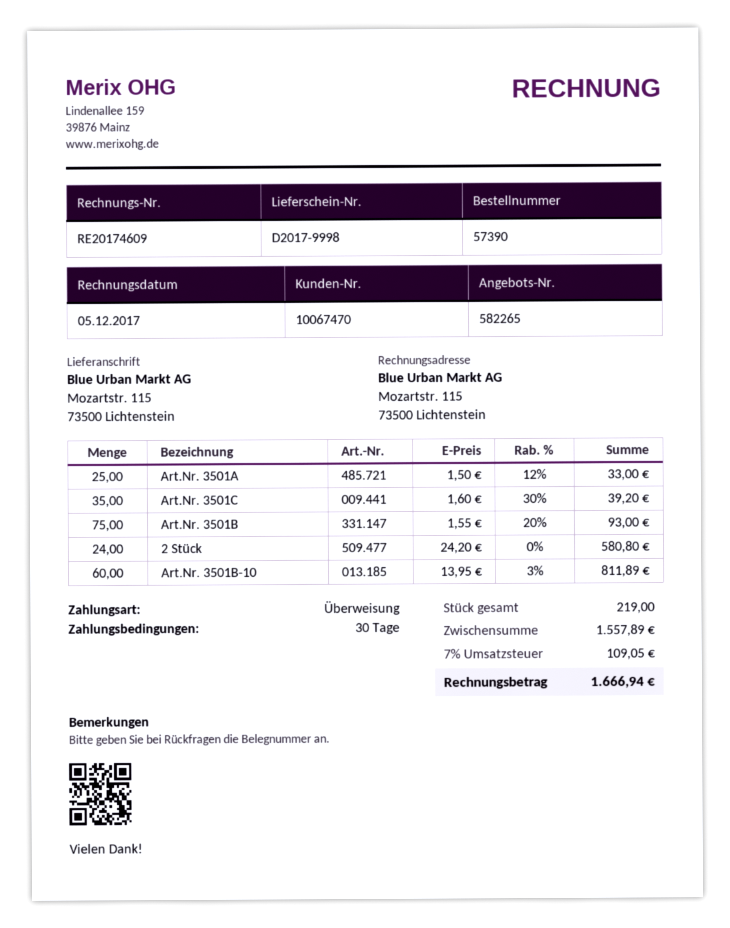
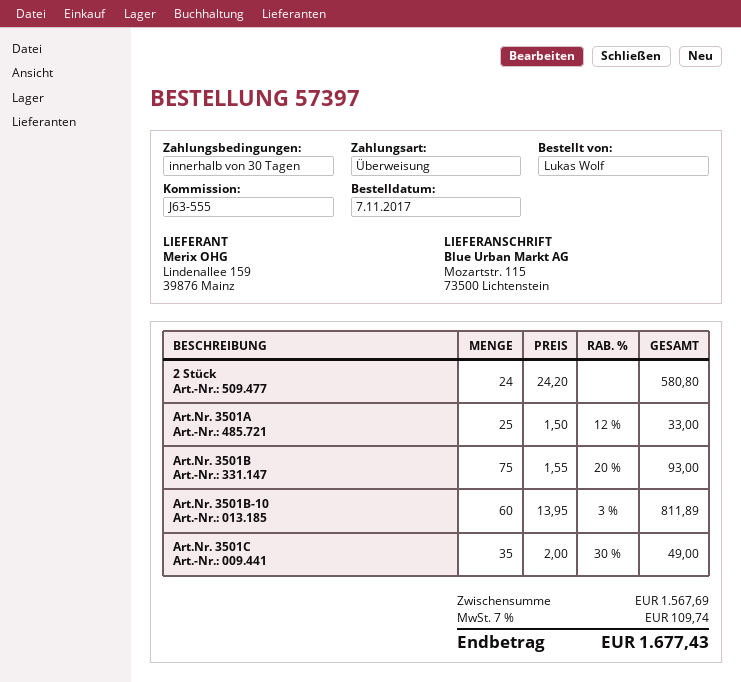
order number: 57390 -> 57397
Art.Nr. 3501C: 35 x 1.60 - 30% = 39.20 -> 35 x 2.00 - 30% = 49.00
subtotal: 1557.89 -> 1567.69
tax: 7% = 109.05 -> 7% = 109.74
total: 1666.94 -> 1677.43

